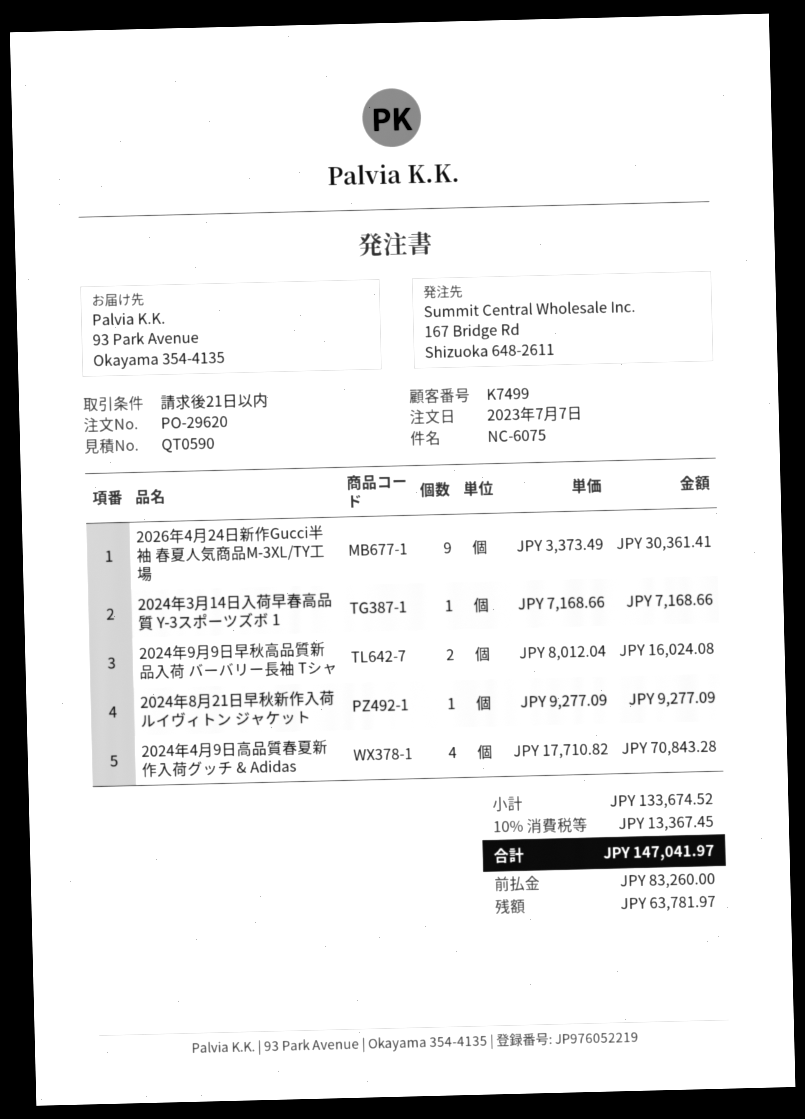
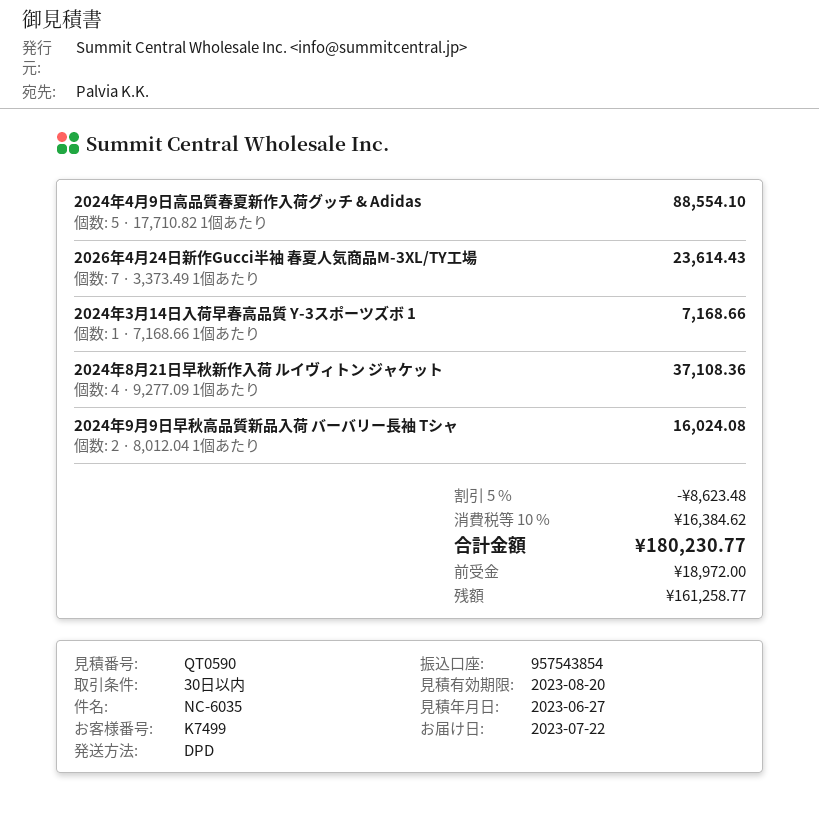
payment terms: 21 days -> 30 days
reference: NC-6075 -> NC-6035
2026年4月24日新作Gucci半袖 春夏人気商品M-3XL/TY工場: 9 x 3373.49 = 30361.41 -> 7 x 3373.49 = 23614.43
2024年8月21日早秋新作入荷 ルイヴィトン ジャケット: 1 x 9277.09 = 9277.09 -> 4 x 9277.09 = 37108.36
2024年4月9日高品質春夏新作入荷グッチ & Adidas: 4 x 17710.82 = 70843.28 -> 5 x 17710.82 = 88554.10
discount: none -> 5% = 8623.48
tax: 10% = 13367.45 -> 10% = 16384.62
total: 147041.97 -> 180230.77
deposit: 83260.00 -> 18972.00
balance: 63781.97 -> 161258.77

